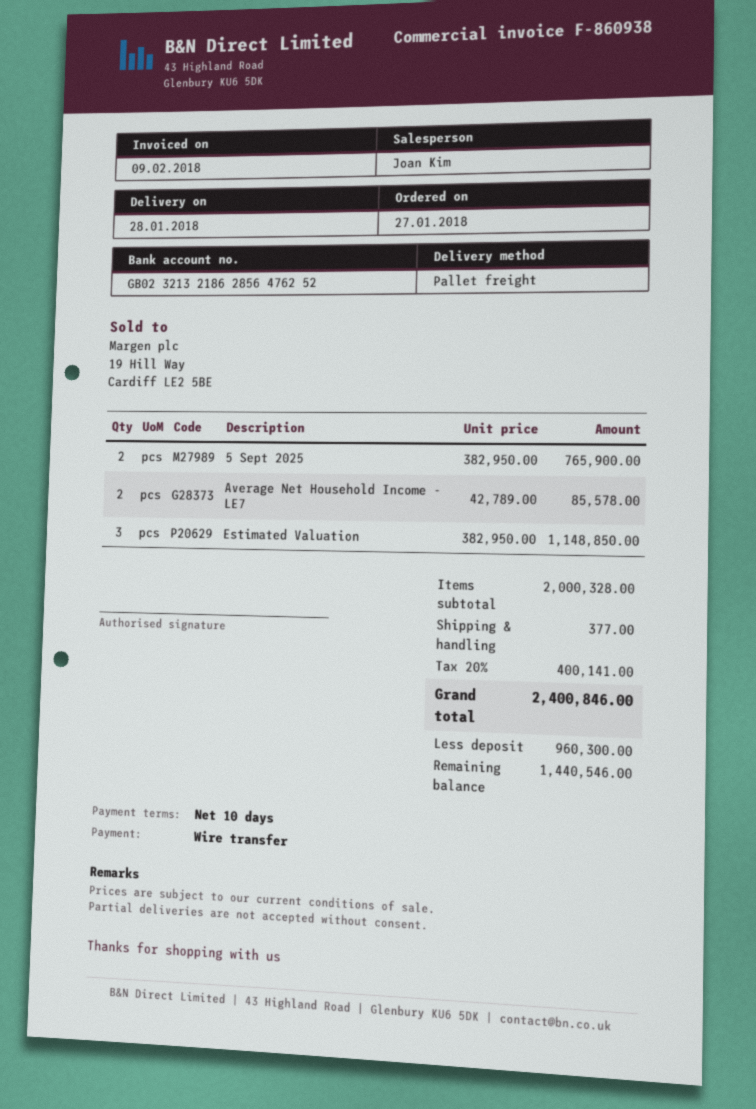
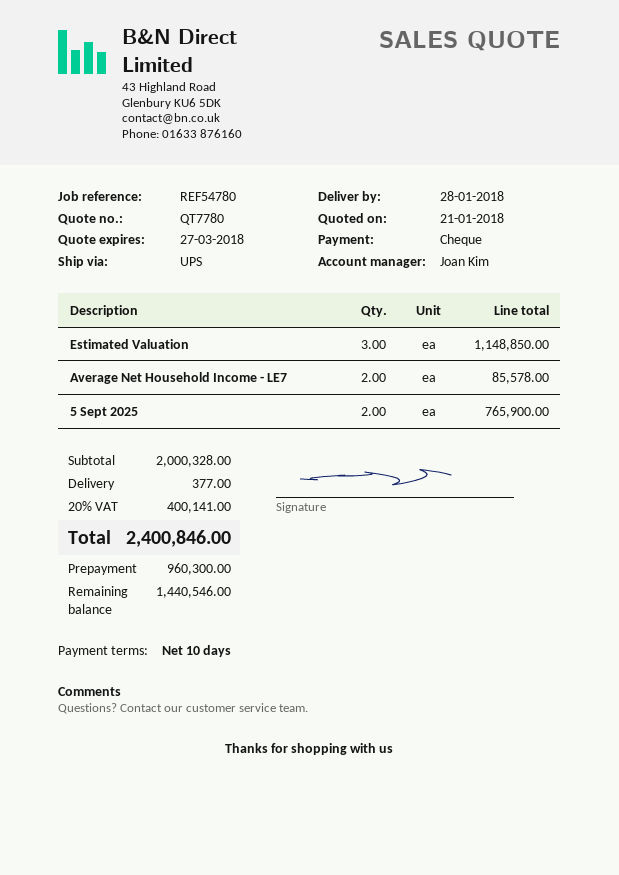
payment method: bank transfer -> cheque
shipping method: pallet freight -> UPS

